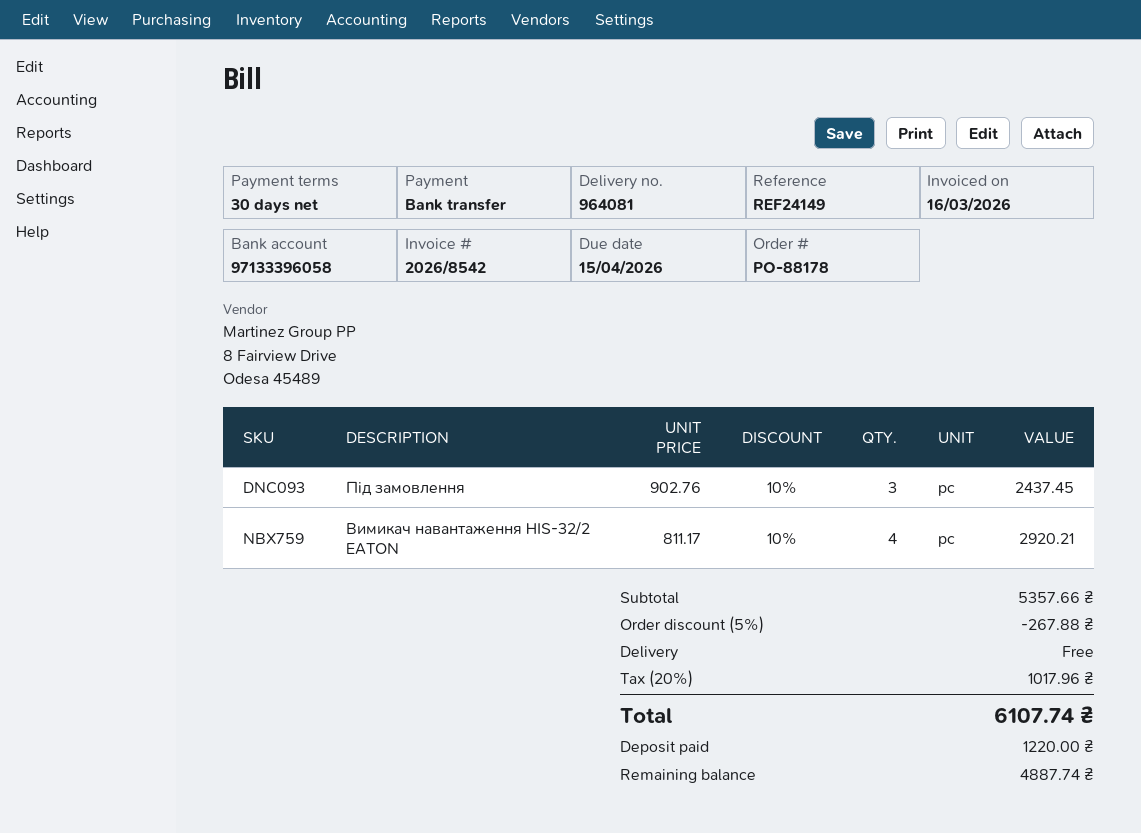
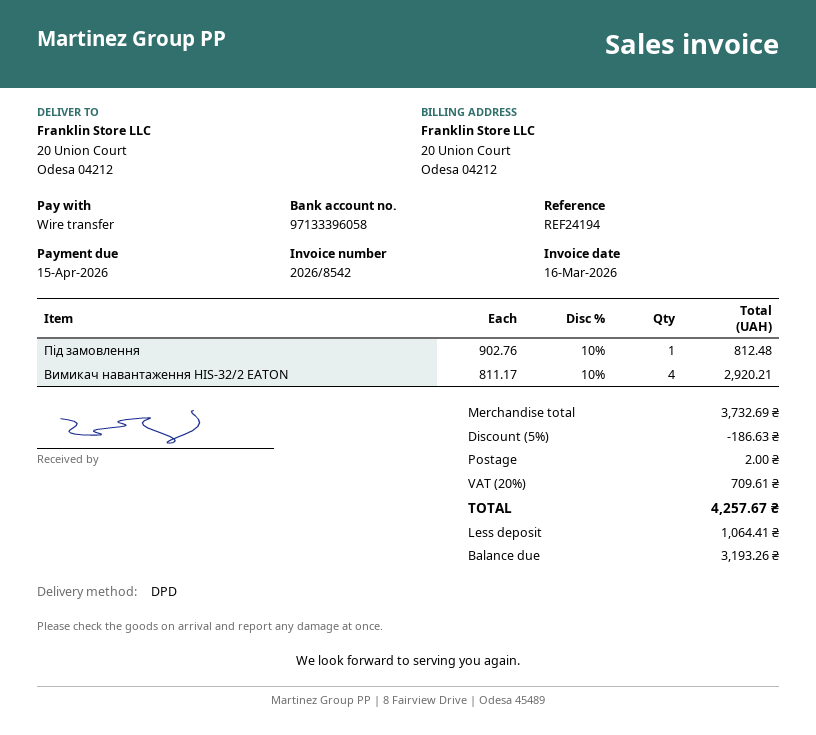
reference: REF24149 -> REF24194
Під замовлення: 3 x 902.76 - 10% = 2437.45 -> 1 x 902.76 - 10% = 812.48
subtotal: 5357.66 -> 3732.69
discount: 5% = 267.88 -> 5% = 186.63
shipping: 0.00 -> 2.00
tax: 20% = 1017.96 -> 20% = 709.61
total: 6107.74 -> 4257.67
deposit: 1220.00 -> 1064.41
balance: 4887.74 -> 3193.26

